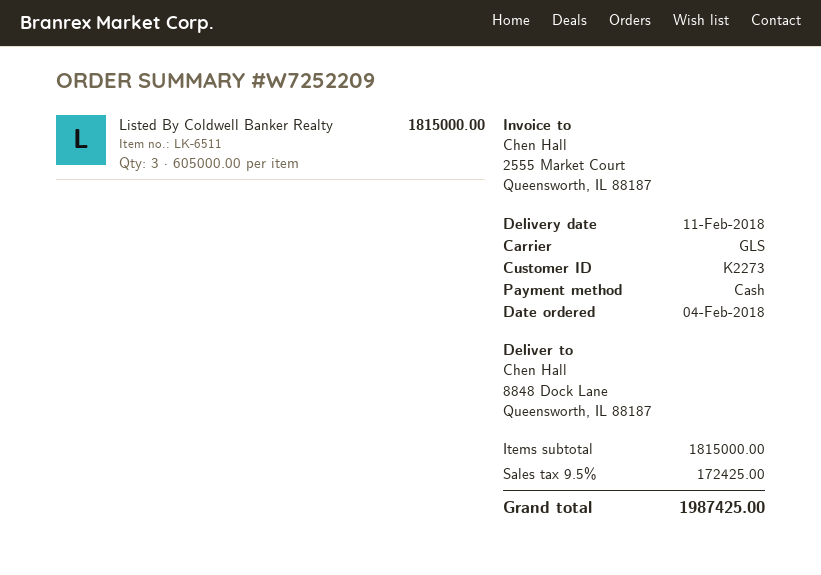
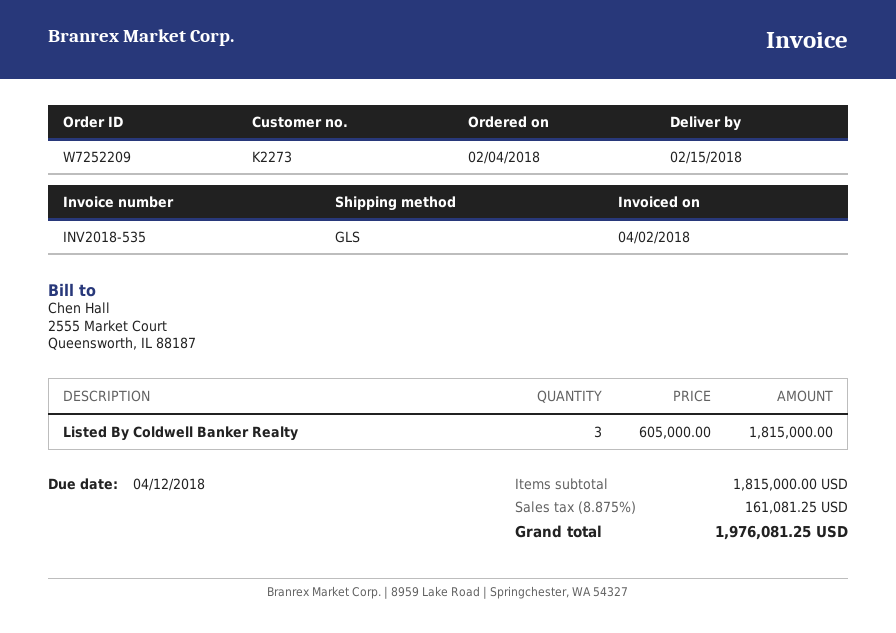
delivery date: 2018-02-11 -> 2018-02-15
tax: 9.5% = 172425.00 -> 8.875% = 161081.25
total: 1987425.00 -> 1976081.25

